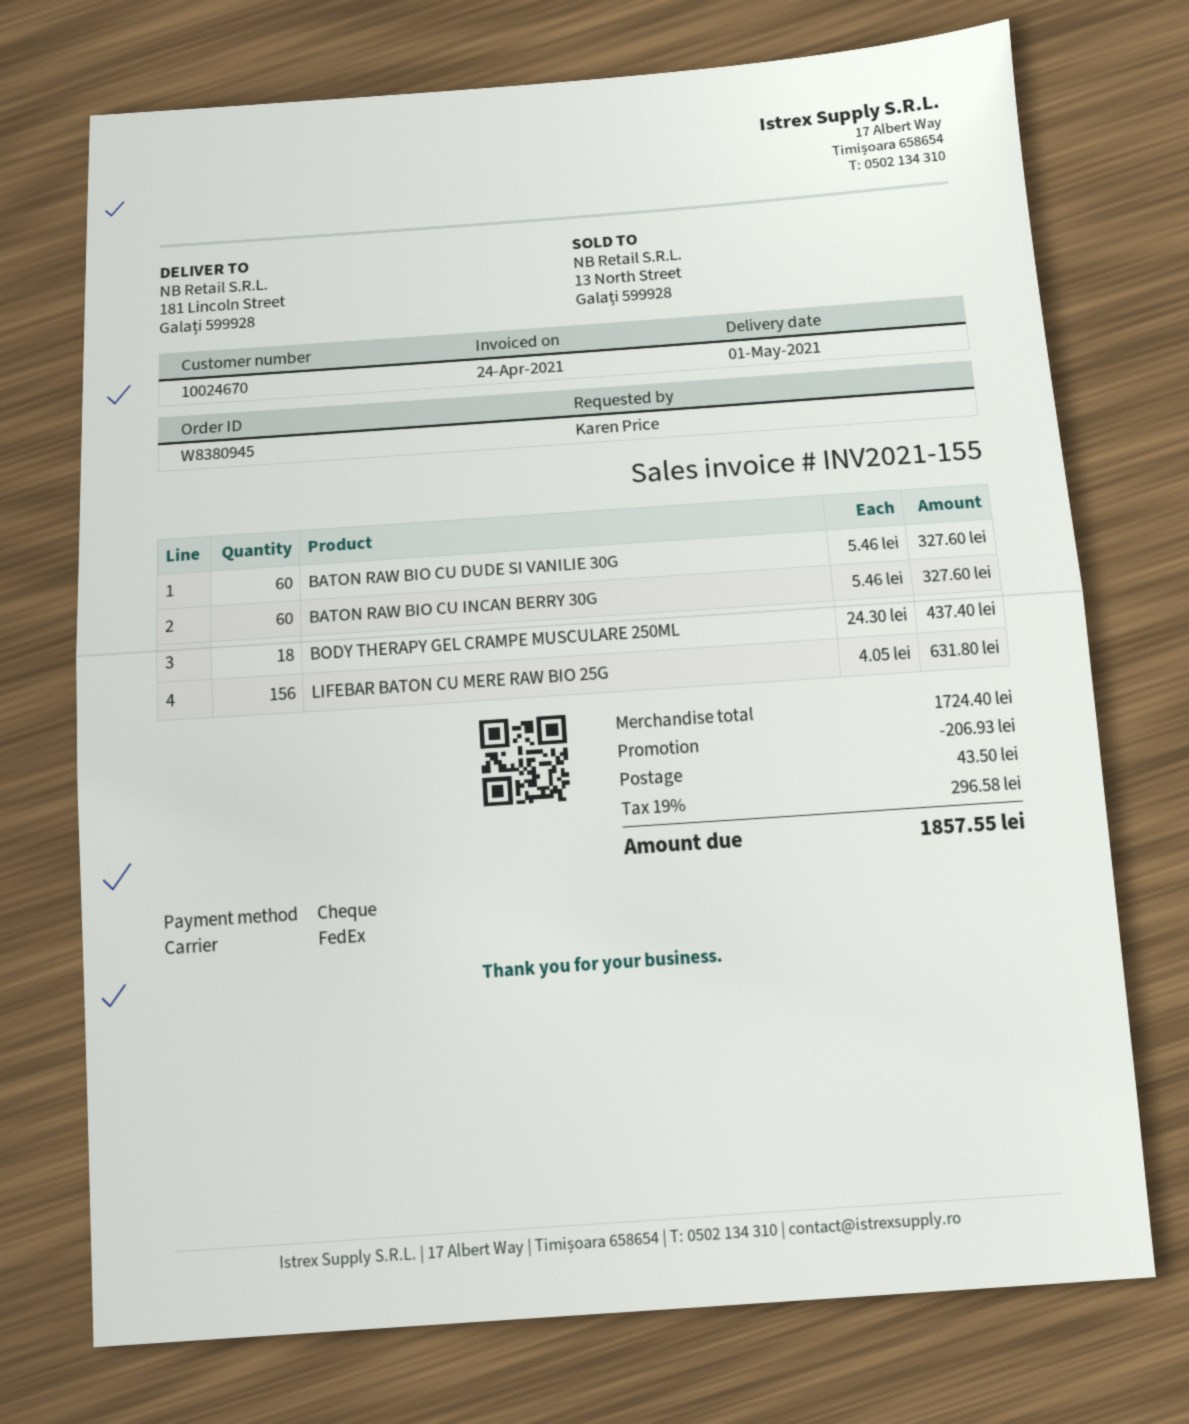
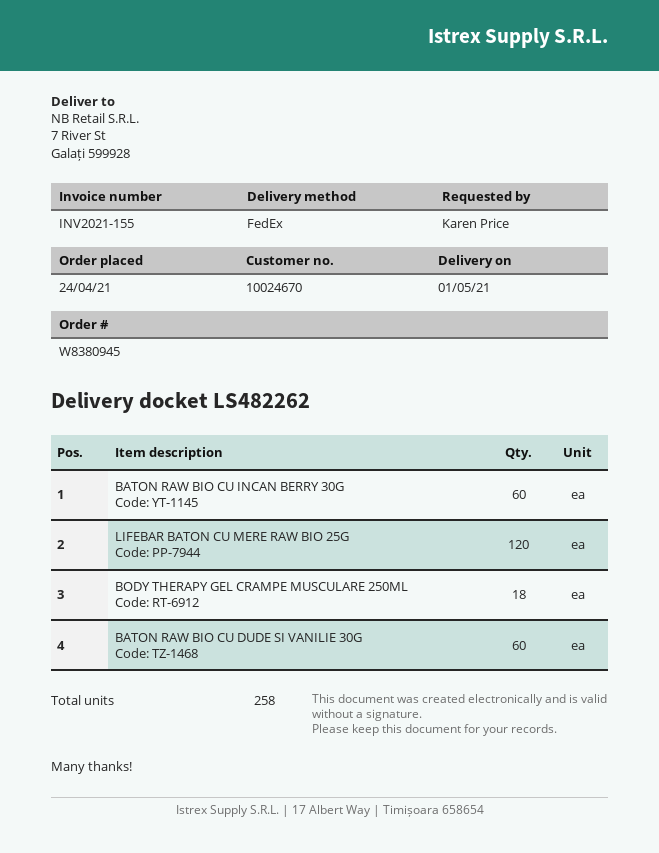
ship to: 181 Lincoln Street, Galați 599928 -> 7 River St, Galați 599928
LIFEBAR BATON CU MERE RAW BIO 25G: 156 -> 120

